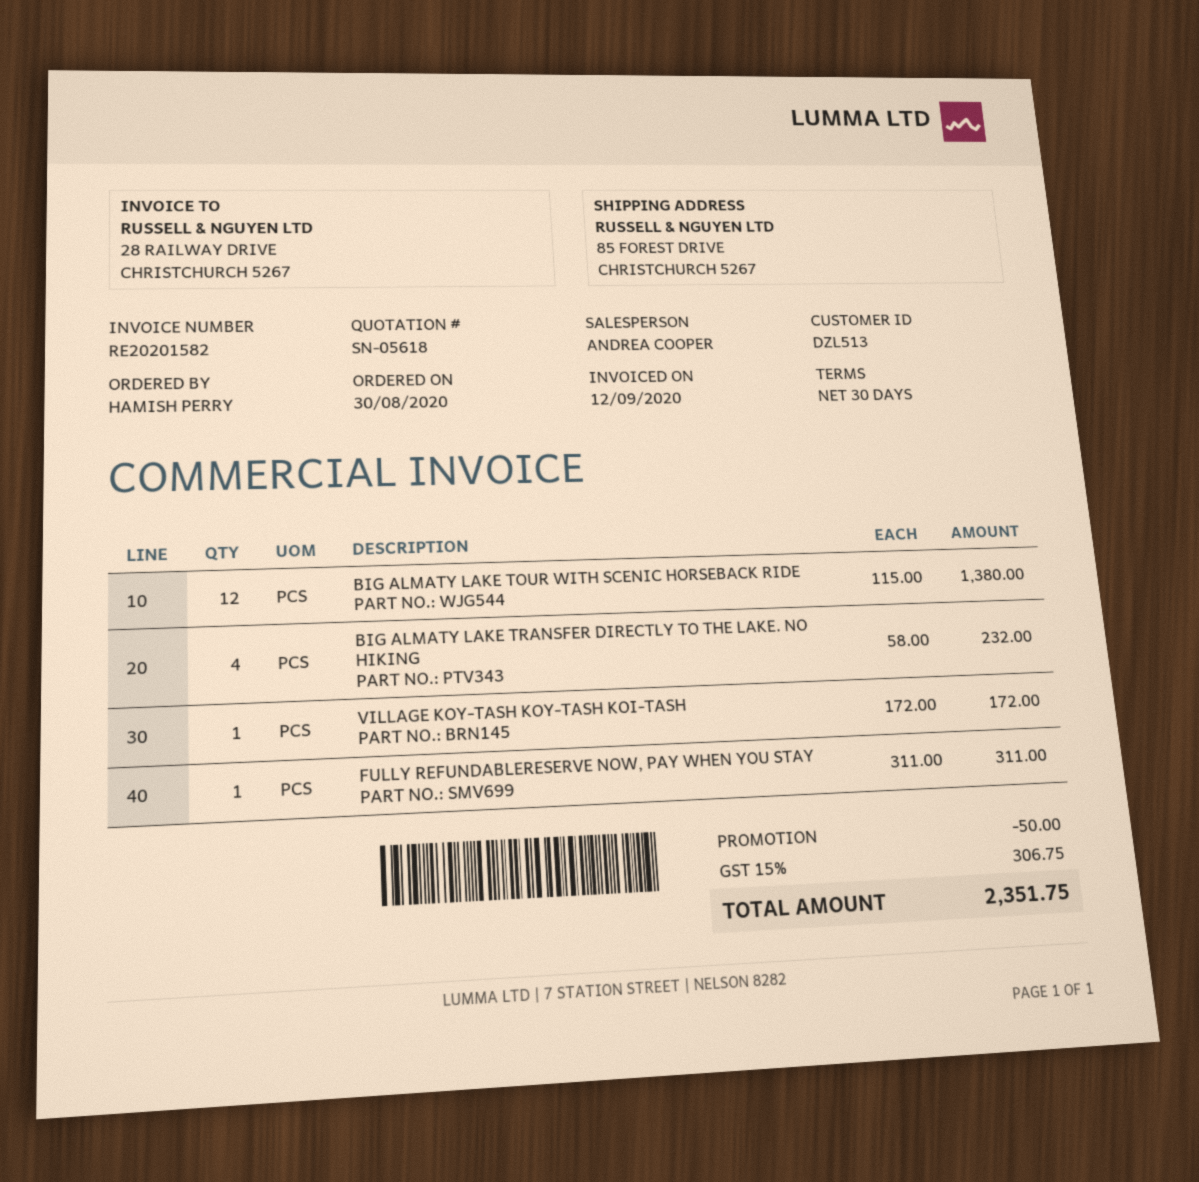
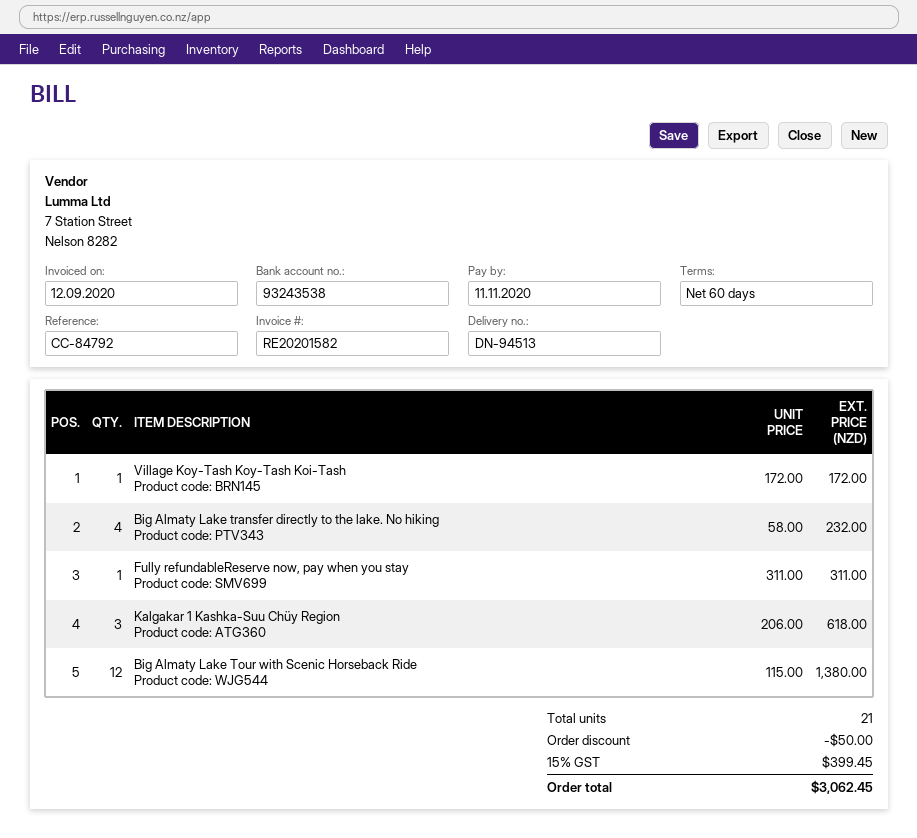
payment terms: 30 days -> 60 days
Kalgakar 1 Kashka-Suu Chüy Region: none -> 3 x 206.00 = 618.00
tax: 15% = 306.75 -> 15% = 399.45
total: 2351.75 -> 3062.45

